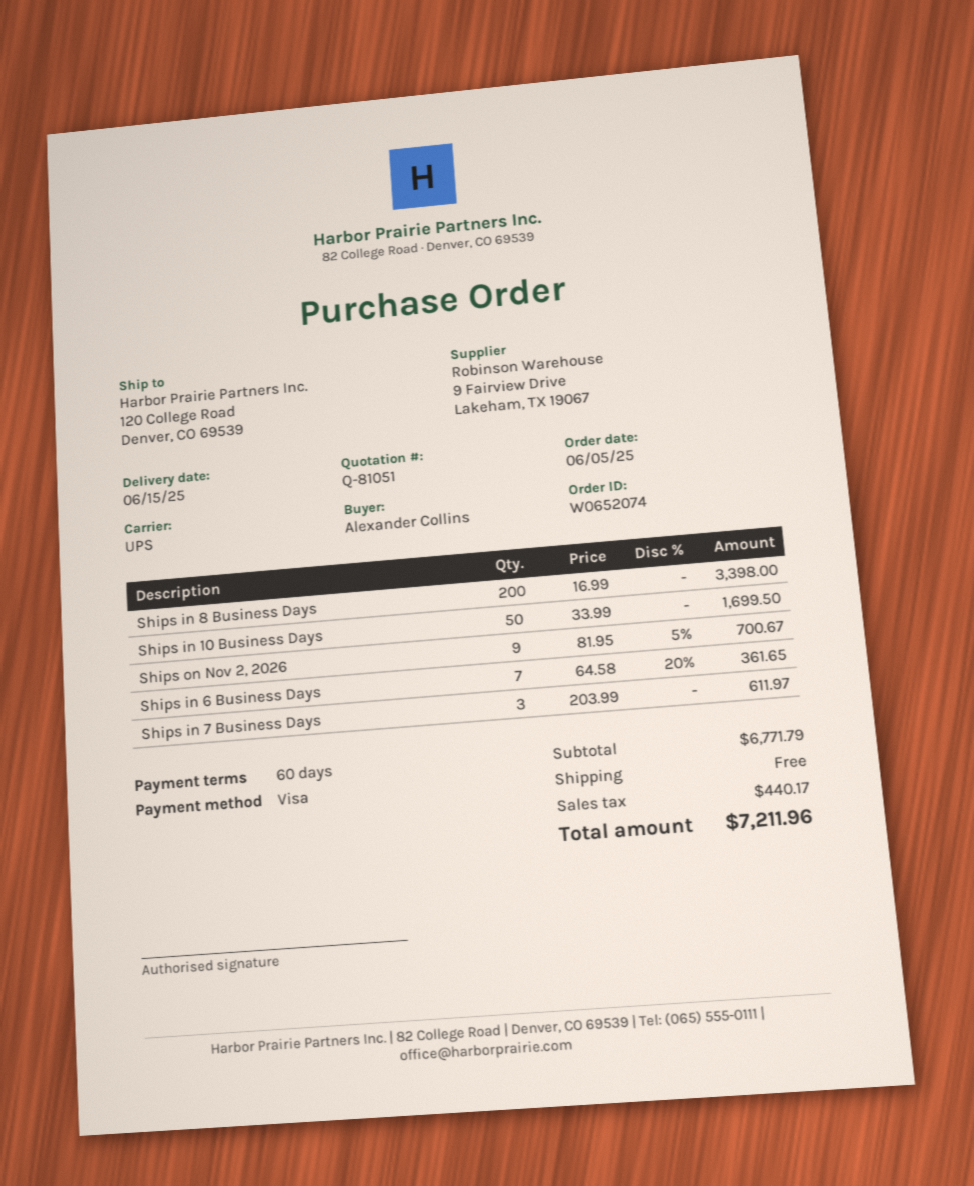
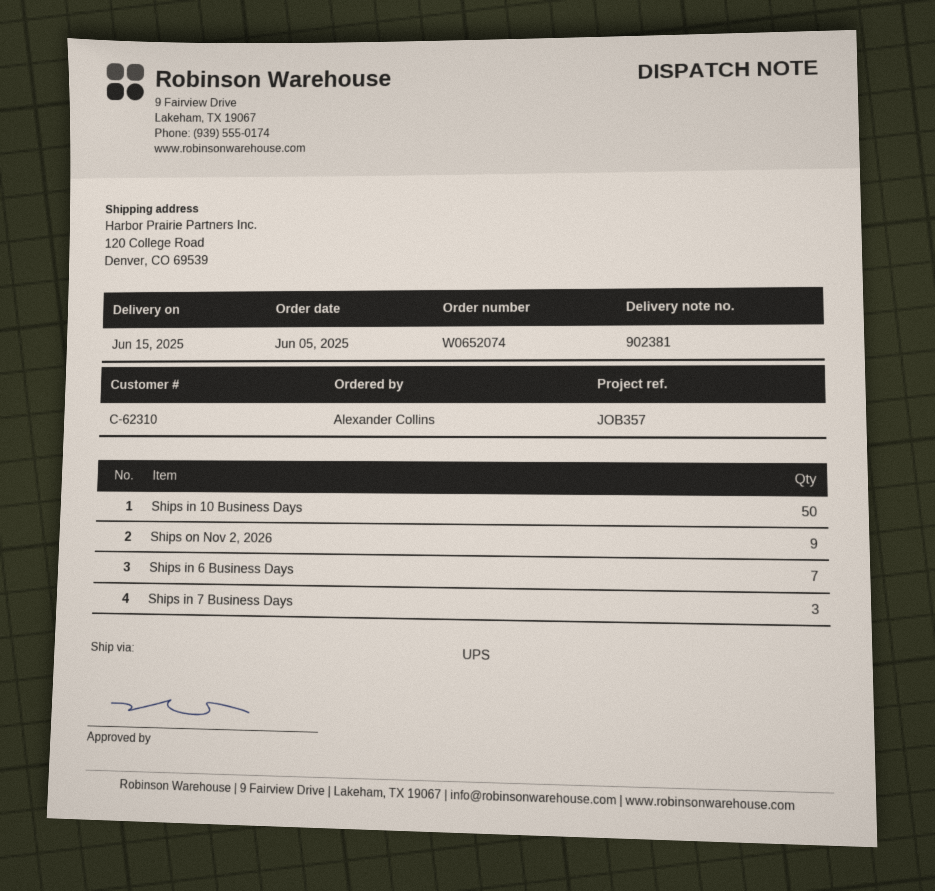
Ships in 8 Business Days: 200 -> none

